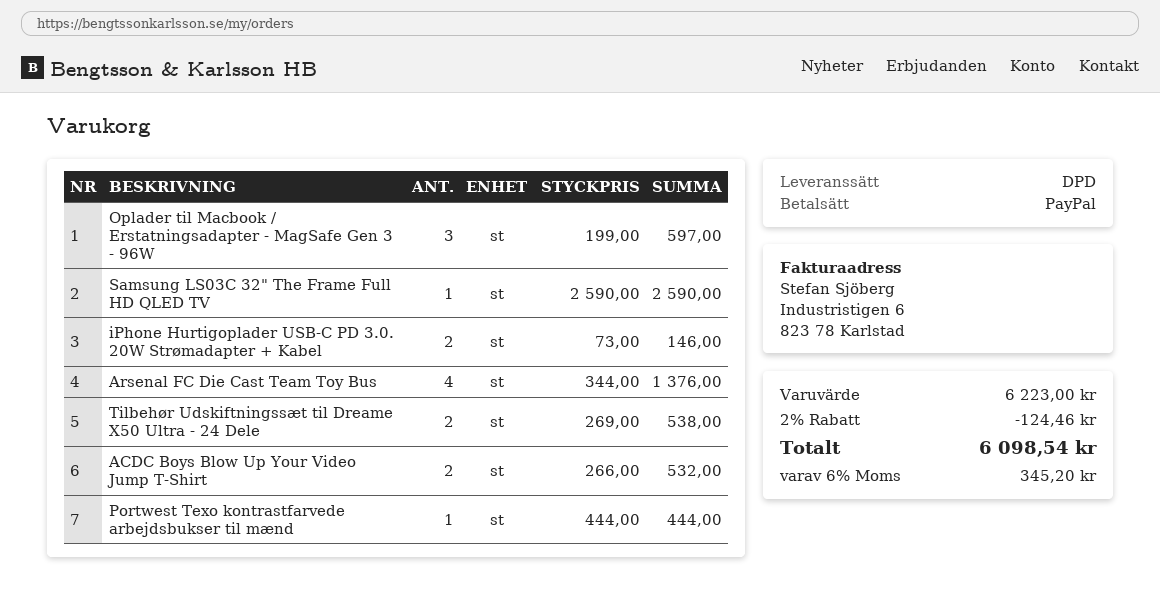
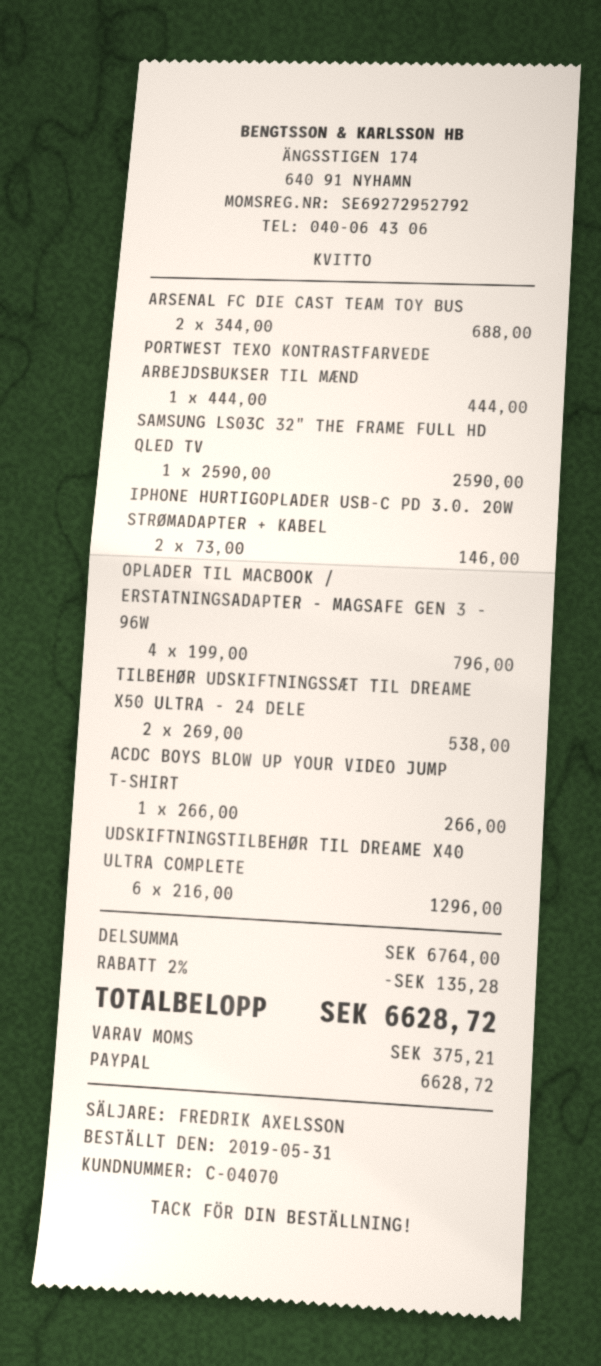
Oplader til Macbook / Erstatningsadapter - MagSafe Gen 3 - 96W: 3 x 199.00 = 597.00 -> 4 x 199.00 = 796.00
Arsenal FC Die Cast Team Toy Bus: 4 x 344.00 = 1376.00 -> 2 x 344.00 = 688.00
ACDC Boys Blow Up Your Video Jump T-Shirt: 2 x 266.00 = 532.00 -> 1 x 266.00 = 266.00
UDSKIFTNINGSTILBEHØR TIL DREAME X40 ULTRA COMPLETE: none -> 6 x 216.00 = 1296.00
subtotal: 6223.00 -> 6764.00
discount: 2% = 124.46 -> 2% = 135.28
tax: 345.20 -> 375.21
total: 6098.54 -> 6628.72

